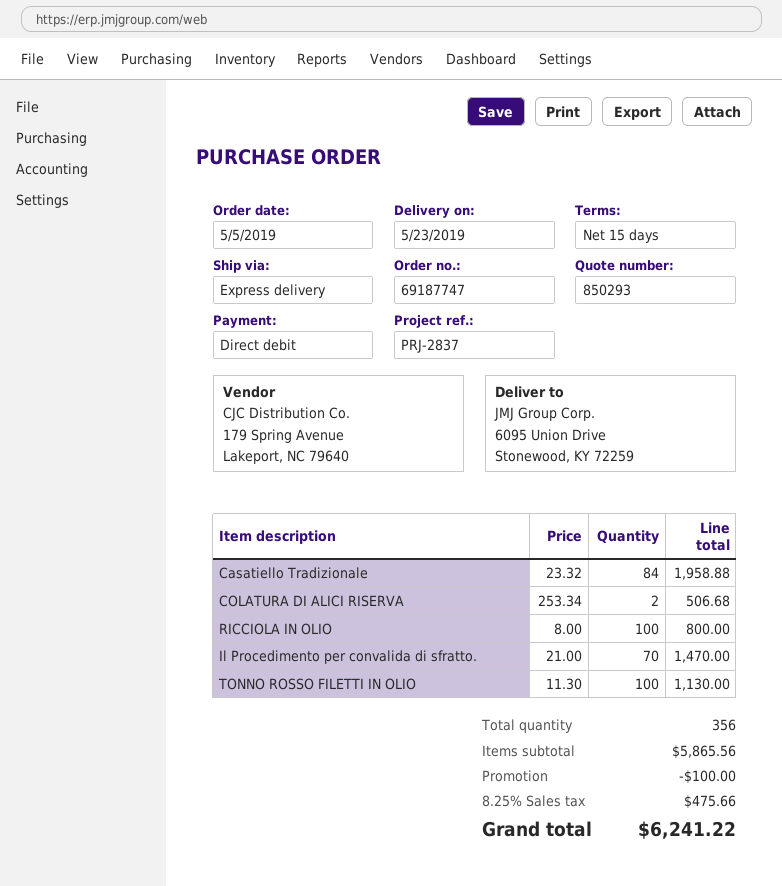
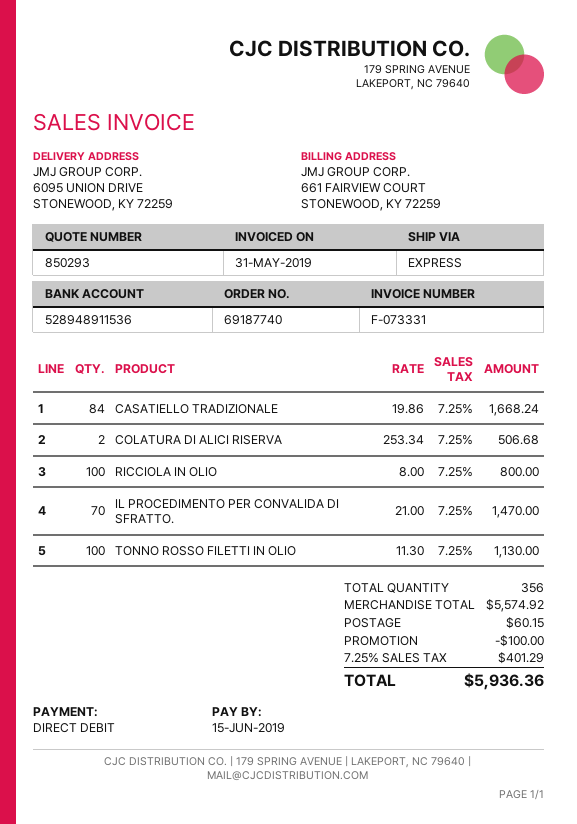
order number: 69187747 -> 69187740
Casatiello Tradizionale: 84 x 23.32 = 1958.88 -> 84 x 19.86 = 1668.24
subtotal: 5865.56 -> 5574.92
shipping: none -> 60.15
tax: 8.25% = 475.66 -> 7.25% = 401.29
total: 6241.22 -> 5936.36

